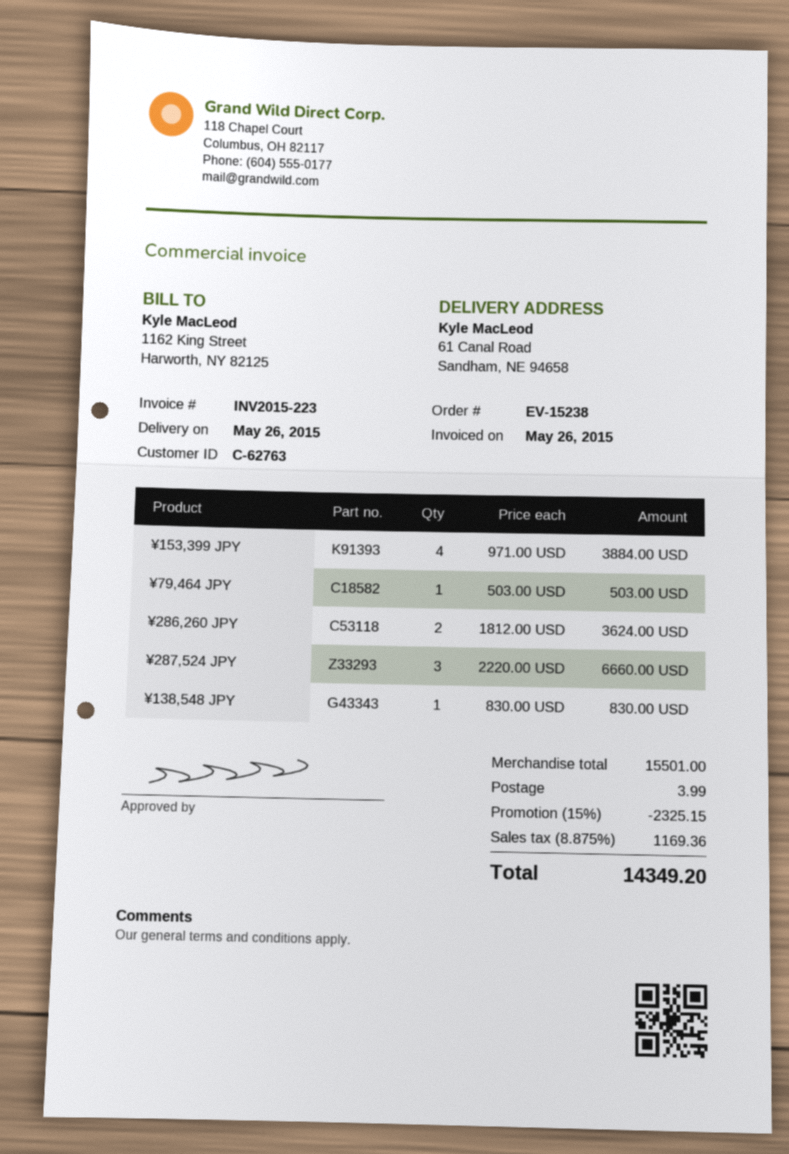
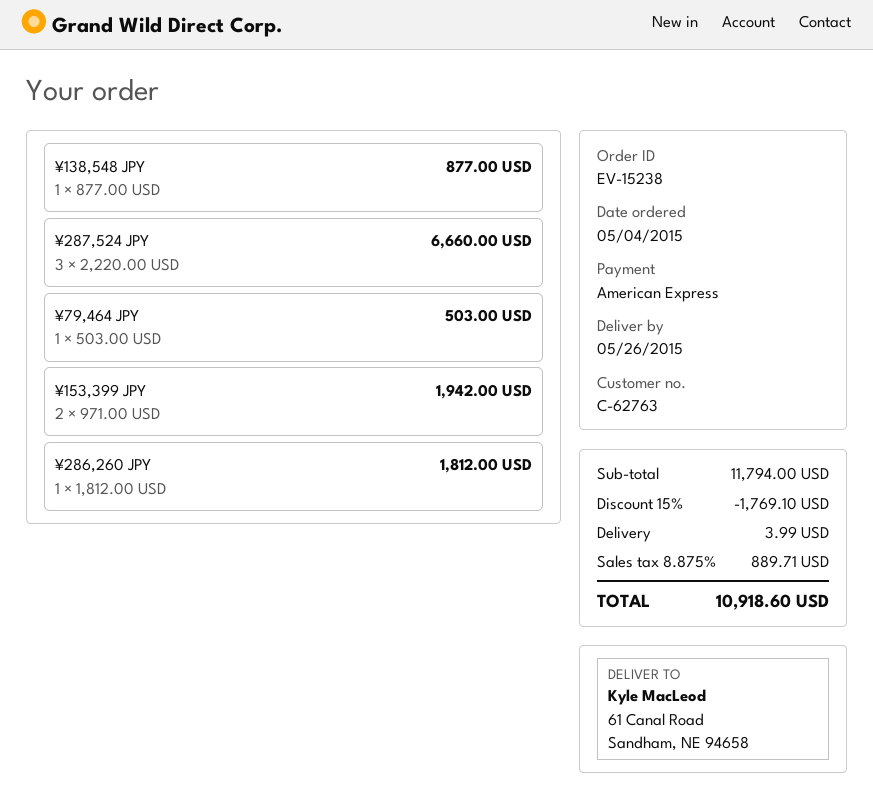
¥153,399 JPY: 4 x 971.00 = 3884.00 -> 2 x 971.00 = 1942.00
¥286,260 JPY: 2 x 1812.00 = 3624.00 -> 1 x 1812.00 = 1812.00
¥138,548 JPY: 1 x 830.00 = 830.00 -> 1 x 877.00 = 877.00
subtotal: 15501.00 -> 11794.00
discount: 15% = 2325.15 -> 15% = 1769.10
tax: 8.875% = 1169.36 -> 8.875% = 889.71
total: 14349.20 -> 10918.60

